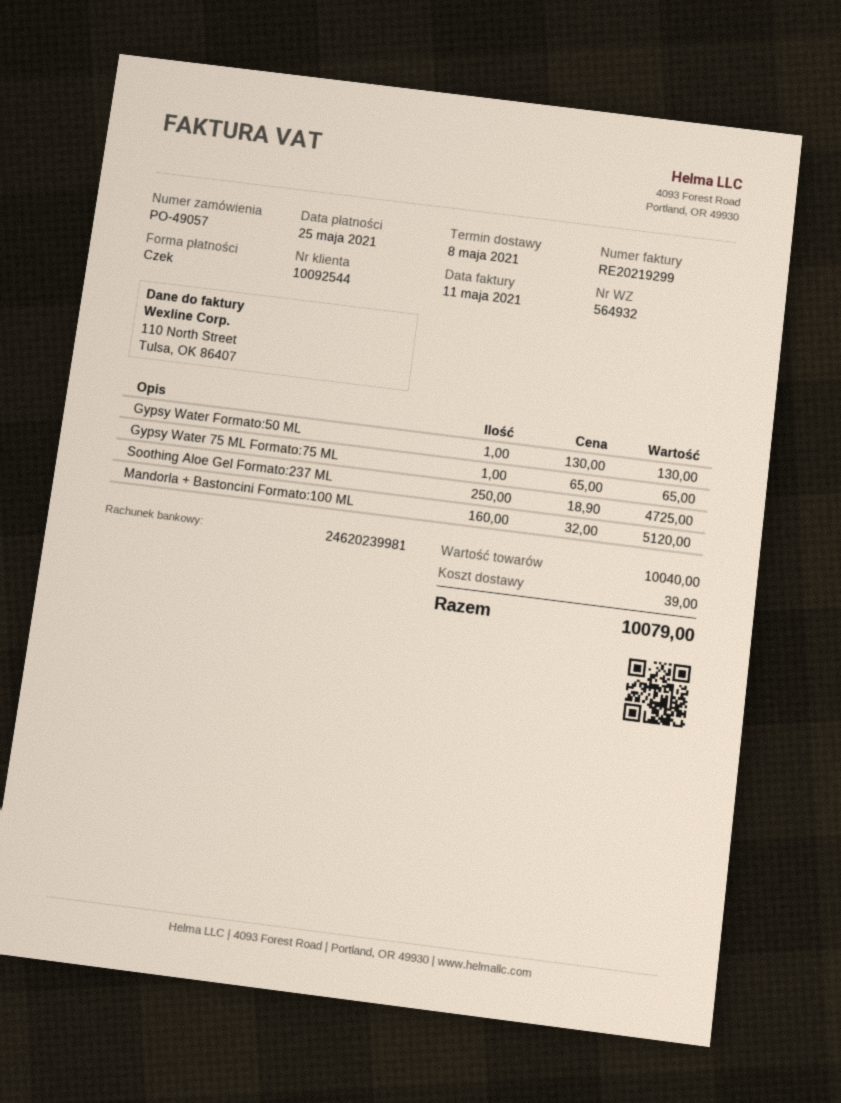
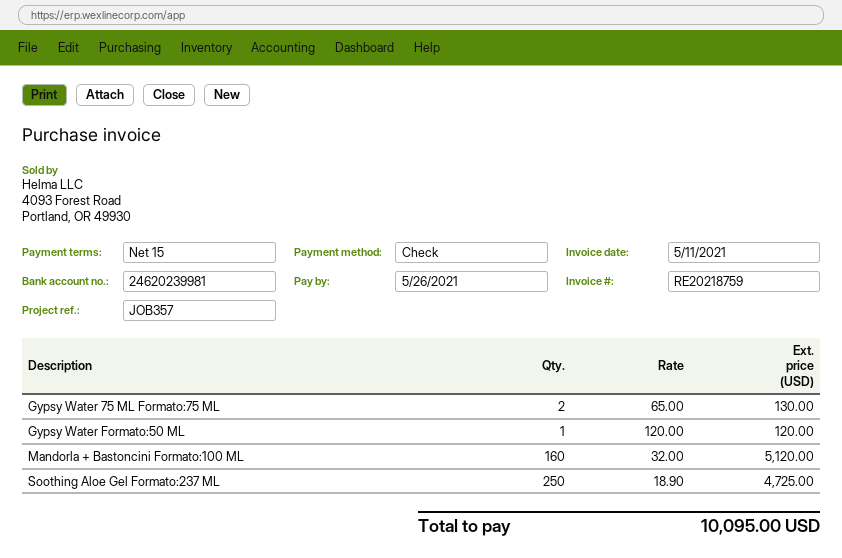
invoice number: RE20219299 -> RE20218759
due date: 2021-05-25 -> 2021-05-26
Gypsy Water Formato:50 ML: 1 x 130.00 = 130.00 -> 1 x 120.00 = 120.00
Gypsy Water 75 ML Formato:75 ML: 1 x 65.00 = 65.00 -> 2 x 65.00 = 130.00
shipping: 39.00 -> none
total: 10079.00 -> 10095.00

